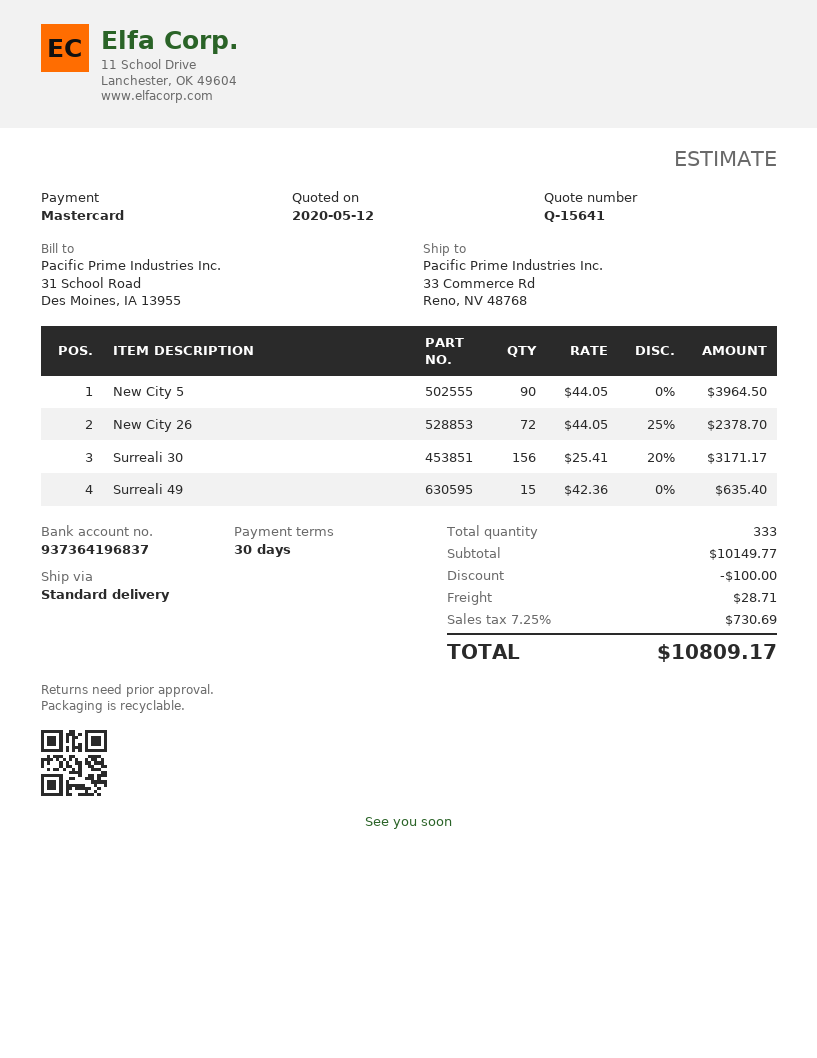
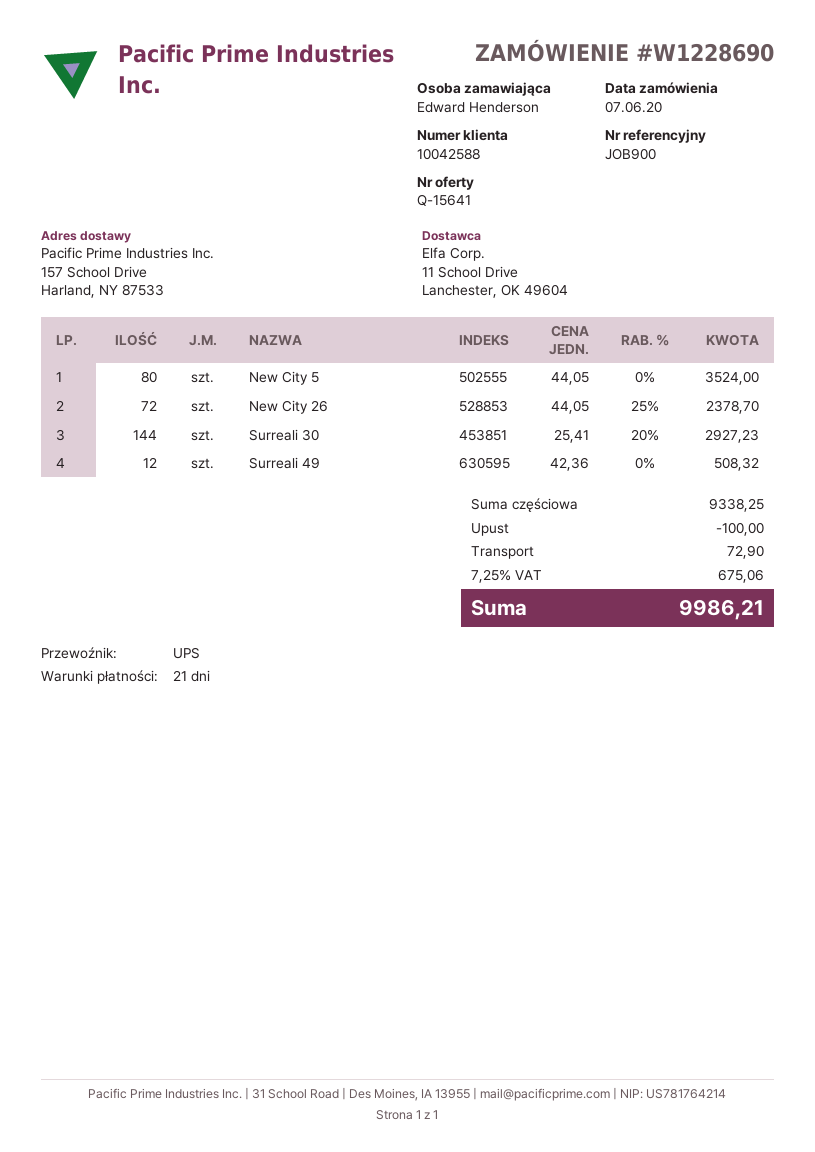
payment terms: 30 days -> 21 days
shipping method: standard -> UPS
ship to: 33 Commerce Rd, Reno, NV 48768 -> 157 School Drive, Harland, NY 87533
New City 5: 90 x 44.05 = 3964.50 -> 80 x 44.05 = 3524.00
Surreali 30: 156 x 25.41 - 20% = 3171.17 -> 144 x 25.41 - 20% = 2927.23
Surreali 49: 15 x 42.36 = 635.40 -> 12 x 42.36 = 508.32
subtotal: 10149.77 -> 9338.25
shipping: 28.71 -> 72.90
tax: 7.25% = 730.69 -> 7.25% = 675.06
total: 10809.17 -> 9986.21

